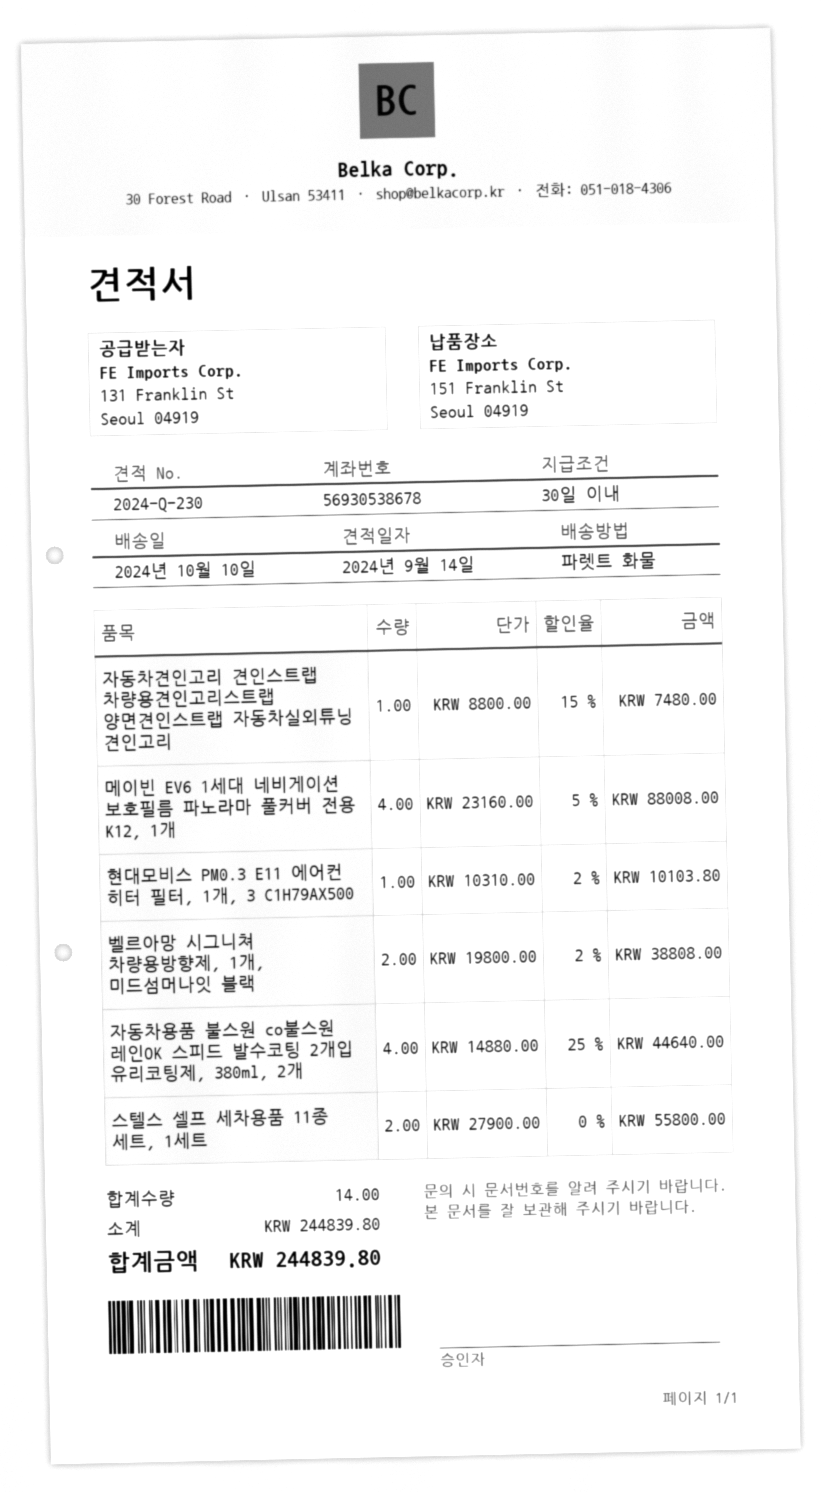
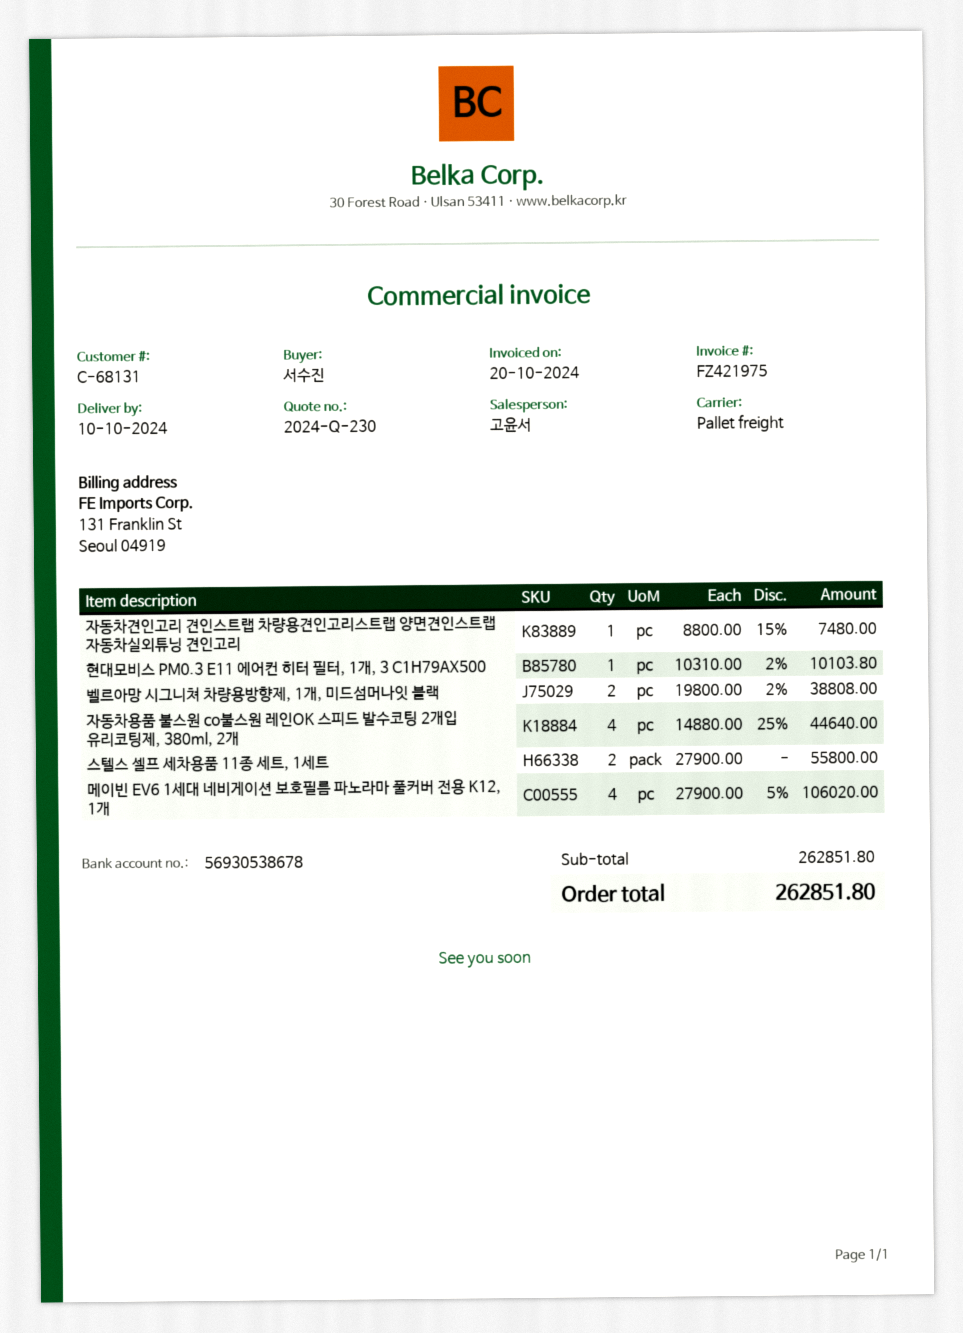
메이빈 EV6 1세대 네비게이션 보호필름 파노라마 풀커버 전용 K12, 1개: 4 x 23160.00 - 5% = 88008.00 -> 4 x 27900.00 - 5% = 106020.00
subtotal: 244839.80 -> 262851.80
total: 244839.80 -> 262851.80

